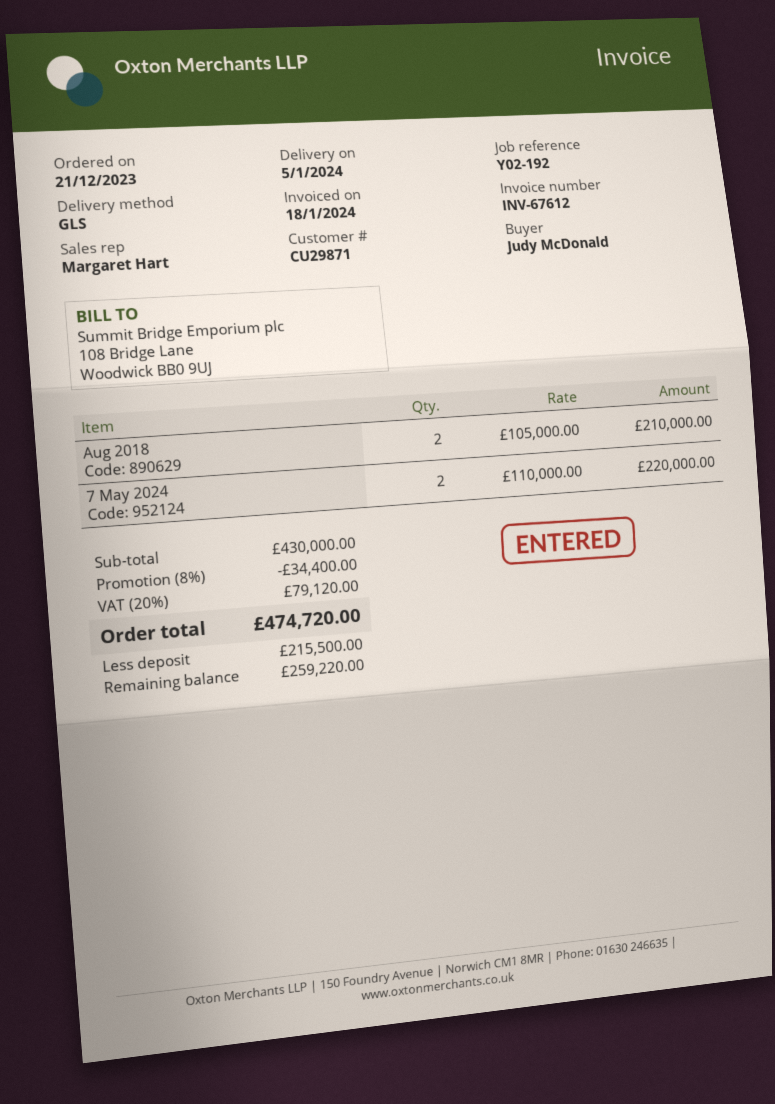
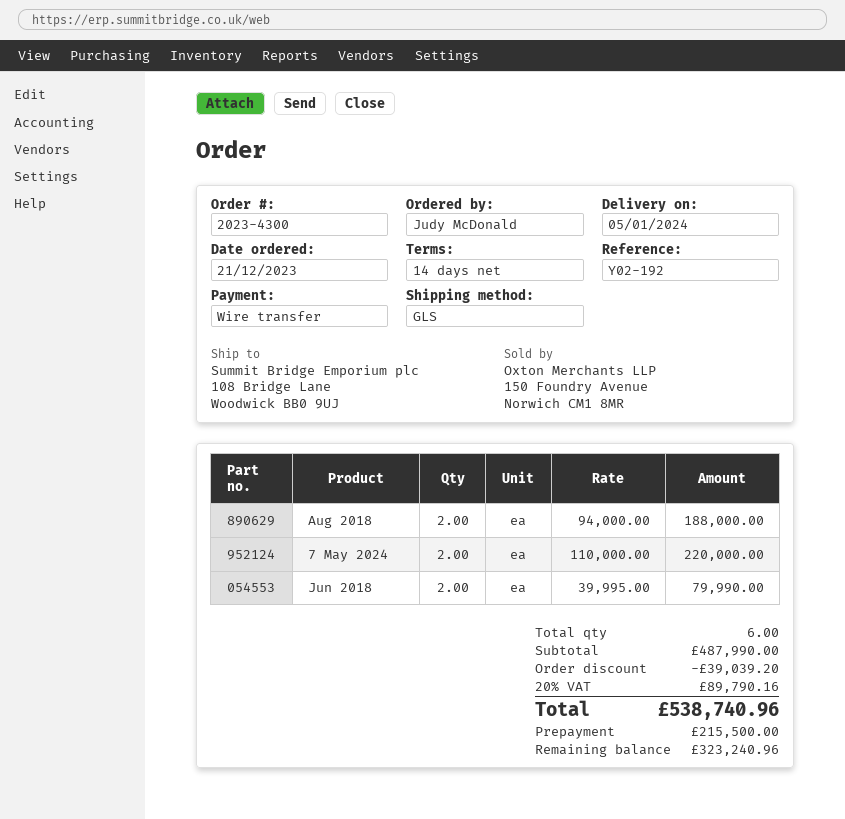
Aug 2018: 2 x 105000.00 = 210000.00 -> 2 x 94000.00 = 188000.00
Jun 2018: none -> 2 x 39995.00 = 79990.00
subtotal: 430000.00 -> 487990.00
discount: 34400.00 -> 39039.20
tax: 20% = 79120.00 -> 20% = 89790.16
total: 474720.00 -> 538740.96
balance: 259220.00 -> 323240.96

